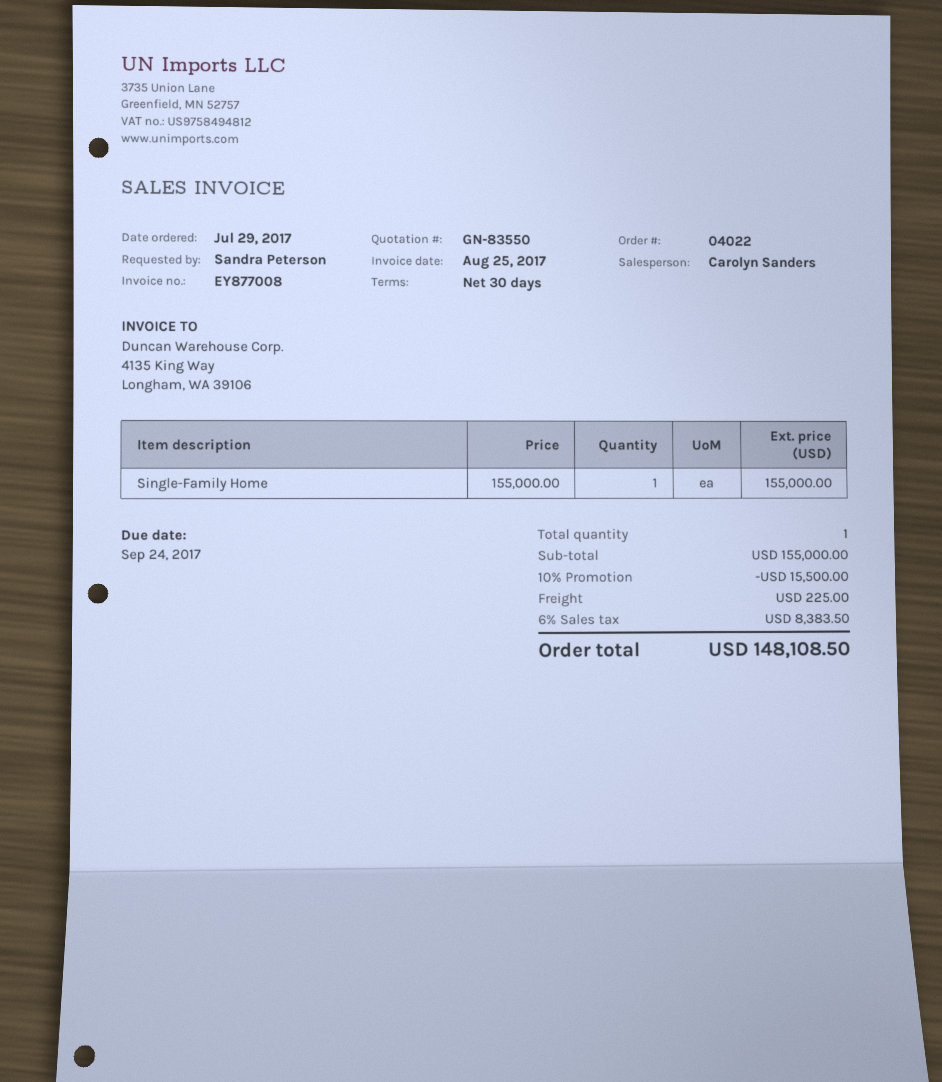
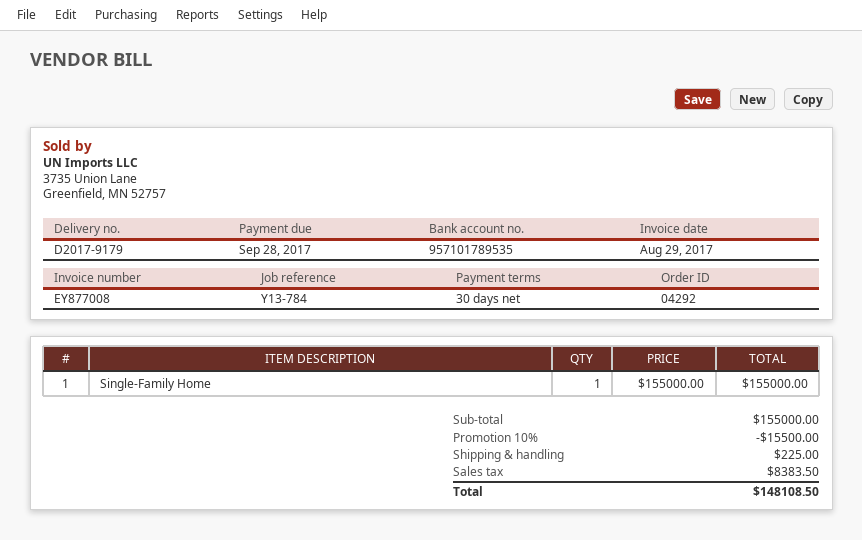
order number: 04022 -> 04292
invoice date: 2017-08-25 -> 2017-08-29
due date: 2017-09-24 -> 2017-09-28

